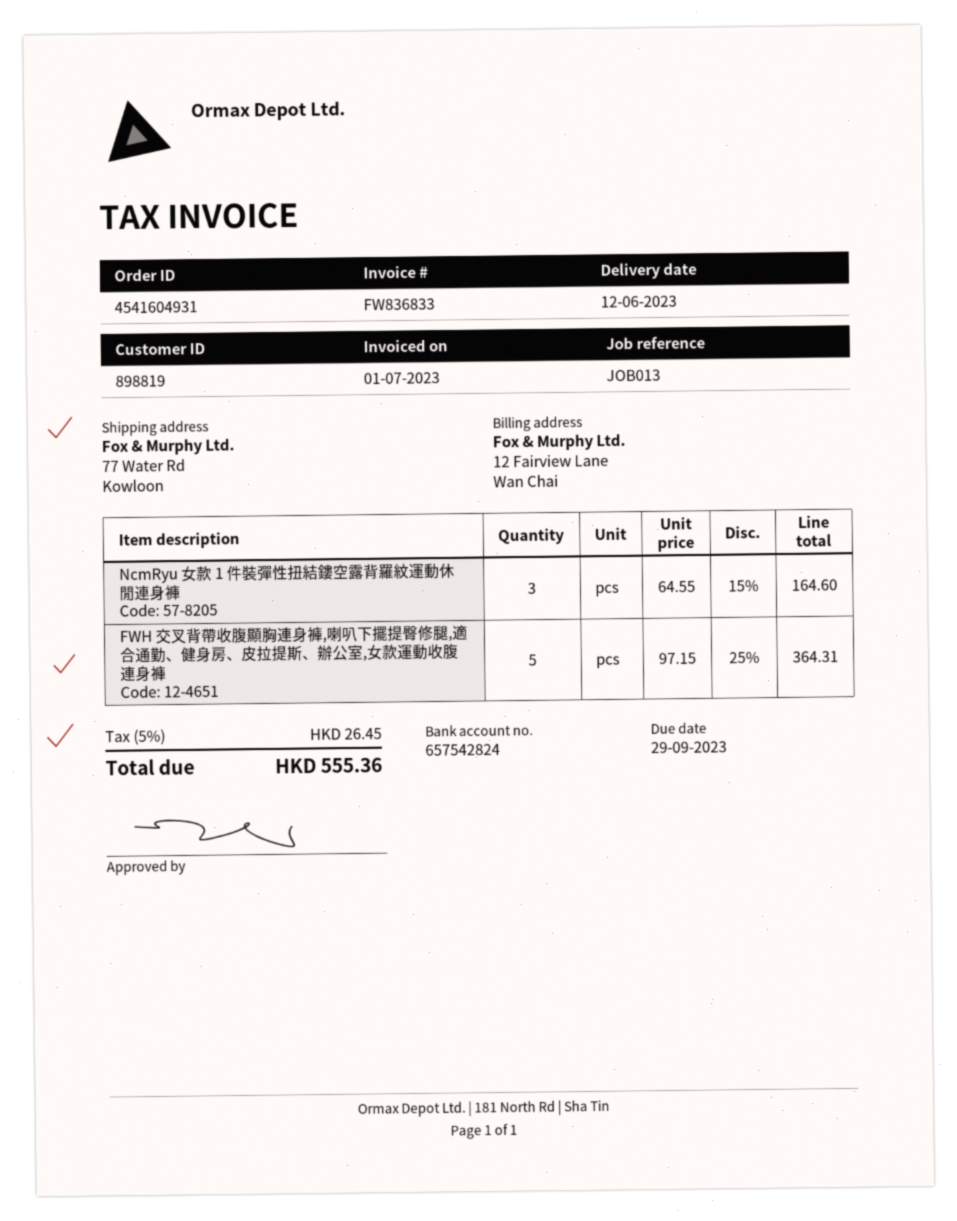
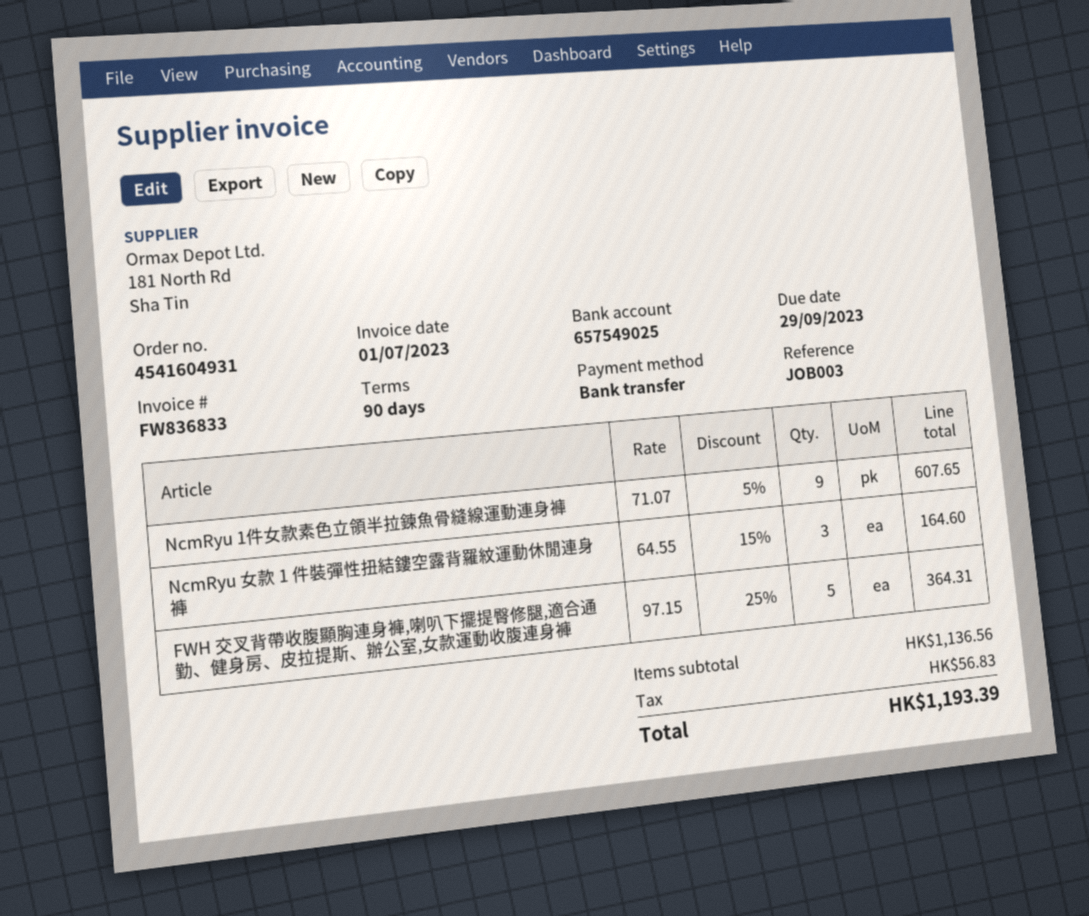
reference: JOB013 -> JOB003
bank account: 657542824 -> 657549025
NcmRyu 1件女款素色立領半拉鍊魚骨縫線運動連身褲: none -> 9 x 71.07 - 5% = 607.65
tax: 26.45 -> 56.83
total: 555.36 -> 1193.39

